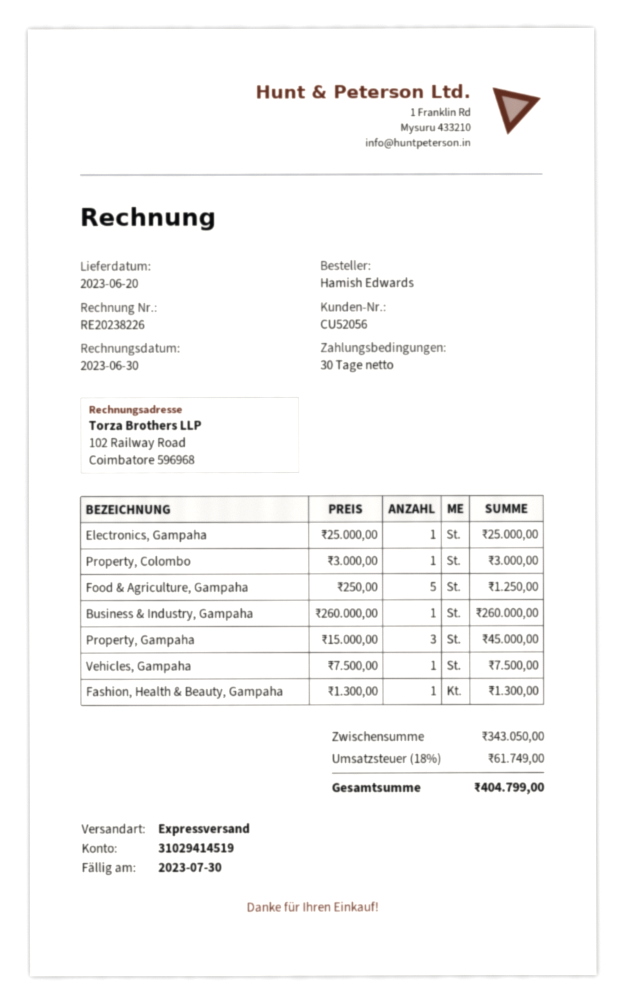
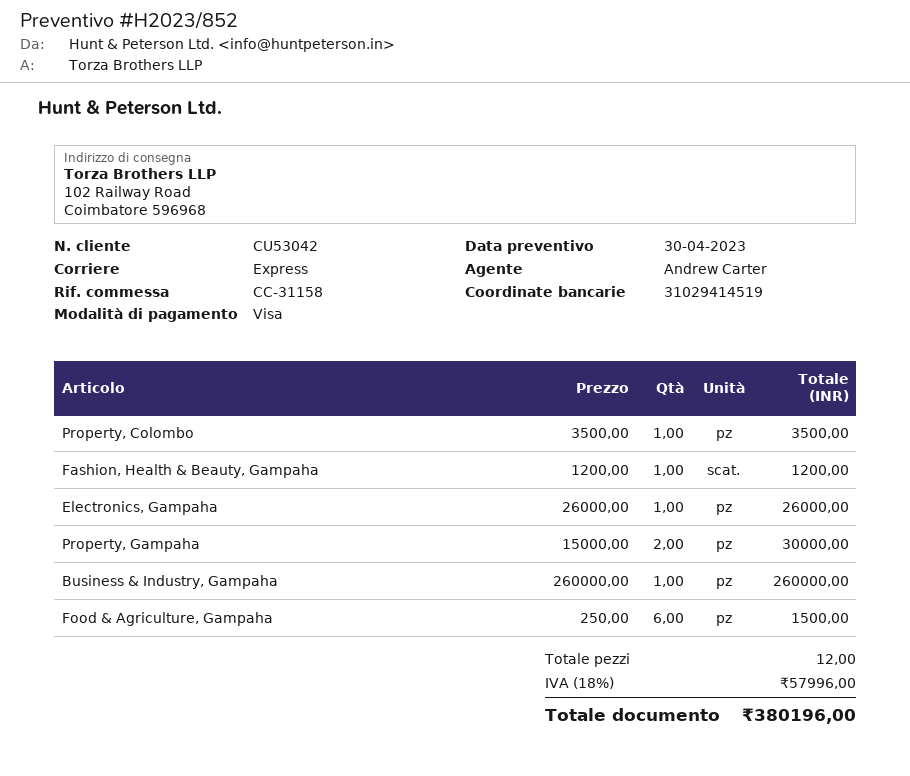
customer number: CU52056 -> CU53042
Electronics, Gampaha: 1 x 25000.00 = 25000.00 -> 1 x 26000.00 = 26000.00
Property, Colombo: 1 x 3000.00 = 3000.00 -> 1 x 3500.00 = 3500.00
Food & Agriculture, Gampaha: 5 x 250.00 = 1250.00 -> 6 x 250.00 = 1500.00
Property, Gampaha: 3 x 15000.00 = 45000.00 -> 2 x 15000.00 = 30000.00
Vehicles, Gampaha: 1 x 7500.00 = 7500.00 -> none
Fashion, Health & Beauty, Gampaha: 1 x 1300.00 = 1300.00 -> 1 x 1200.00 = 1200.00
tax: 18% = 61749.00 -> 18% = 57996.00
total: 404799.00 -> 380196.00

